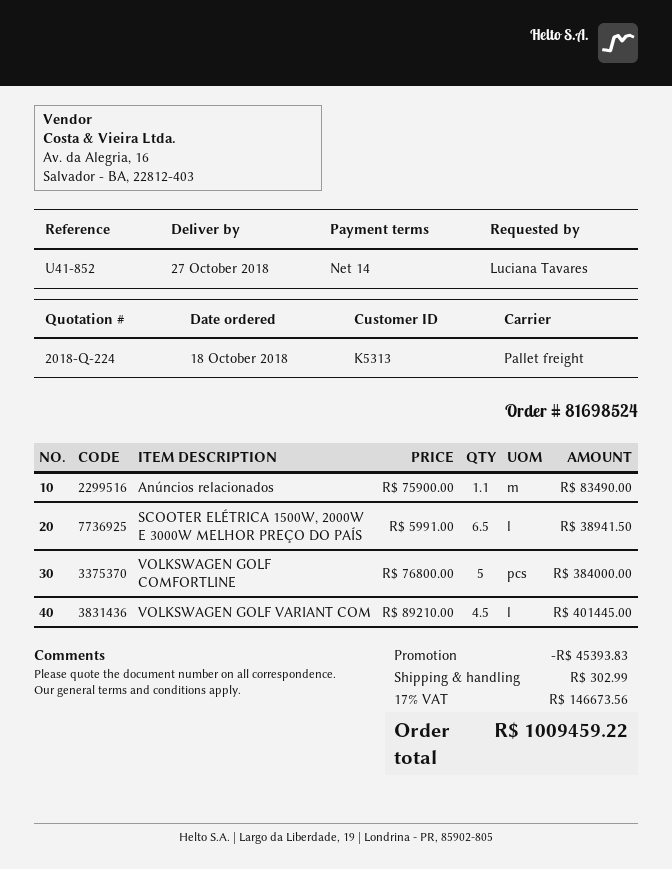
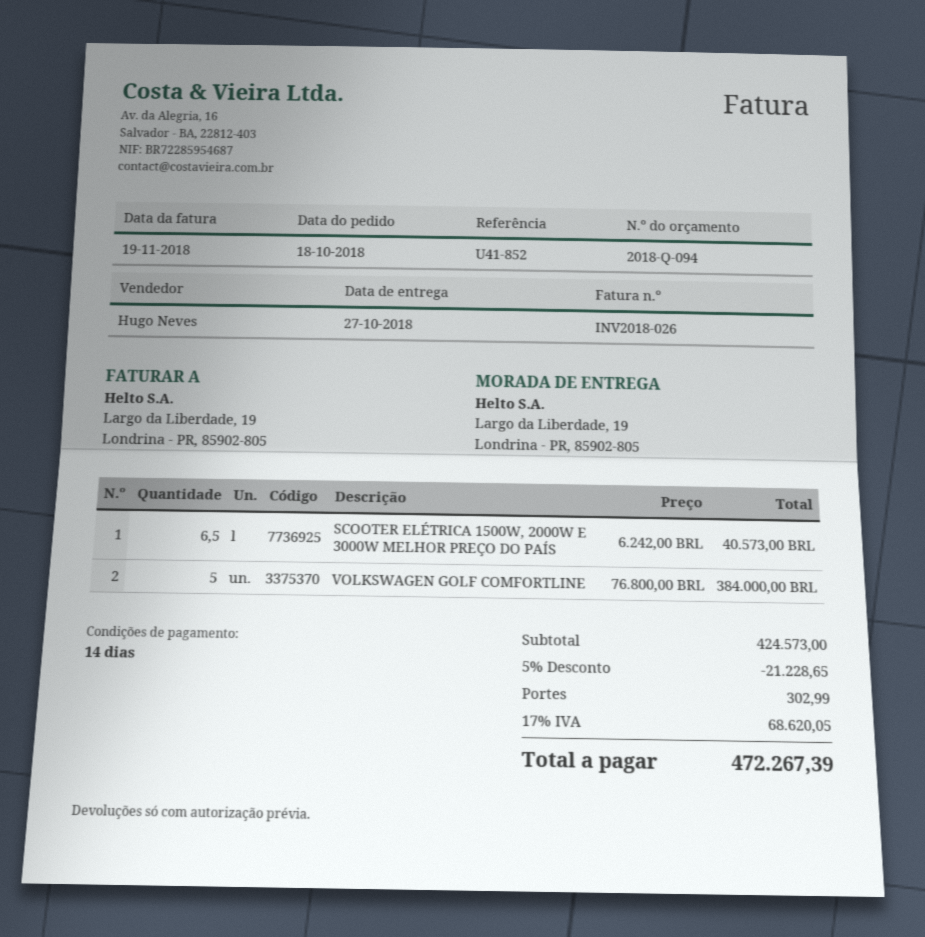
quote number: 2018-Q-224 -> 2018-Q-094
Anúncios relacionados: 1.1 x 75900.00 = 83490.00 -> none
SCOOTER ELÉTRICA 1500W, 2000W E 3000W MELHOR PREÇO DO PAÍS: 6.5 x 5991.00 = 38941.50 -> 6.5 x 6242.00 = 40573.00
VOLKSWAGEN GOLF VARIANT COM: 4.5 x 89210.00 = 401445.00 -> none
discount: 45393.83 -> 21228.65
tax: 17% = 146673.56 -> 17% = 68620.05
total: 1009459.22 -> 472267.39

